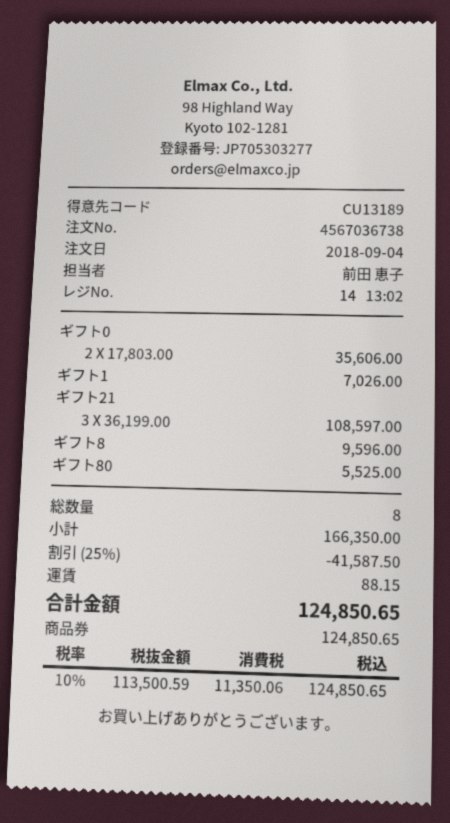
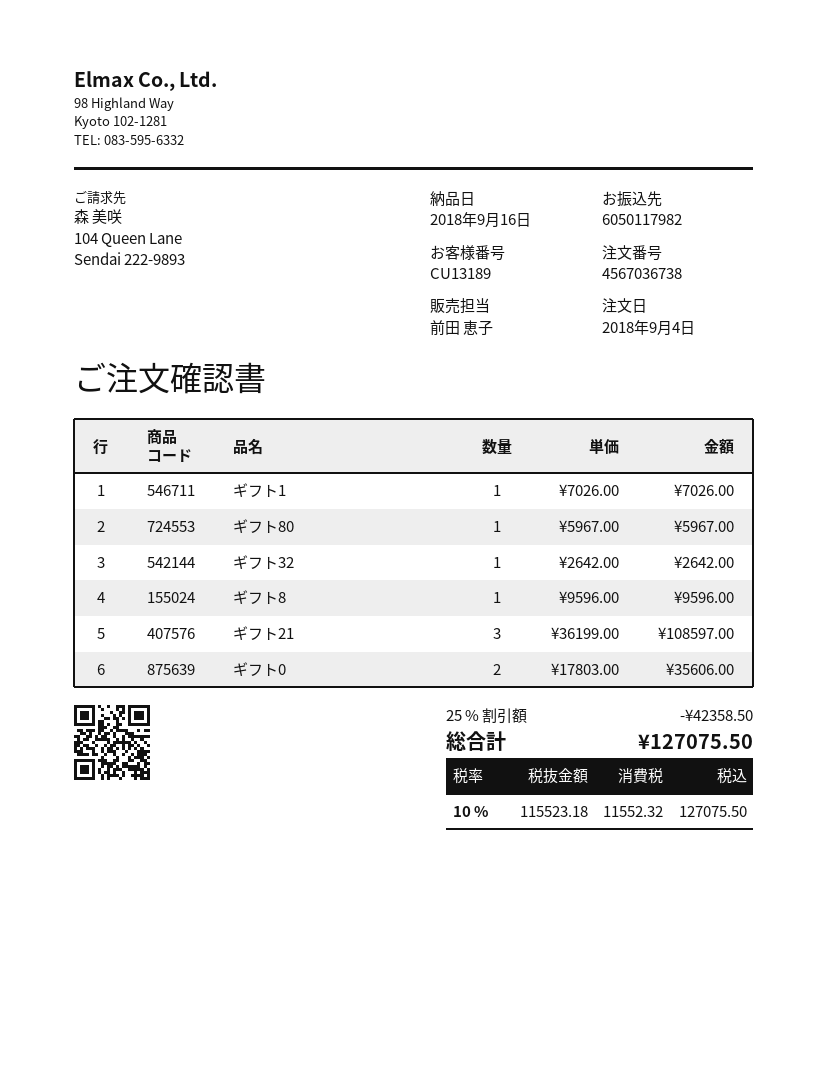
ギフト80: 1 x 5525.00 = 5525.00 -> 1 x 5967.00 = 5967.00
ギフト32: none -> 1 x 2642.00 = 2642.00
discount: 25% = 41587.50 -> 25% = 42358.50
shipping: 88.15 -> none
net: 113500.59 -> 115523.18
tax: 10% = 11350.06 -> 10% = 11552.32
total: 124850.65 -> 127075.50

